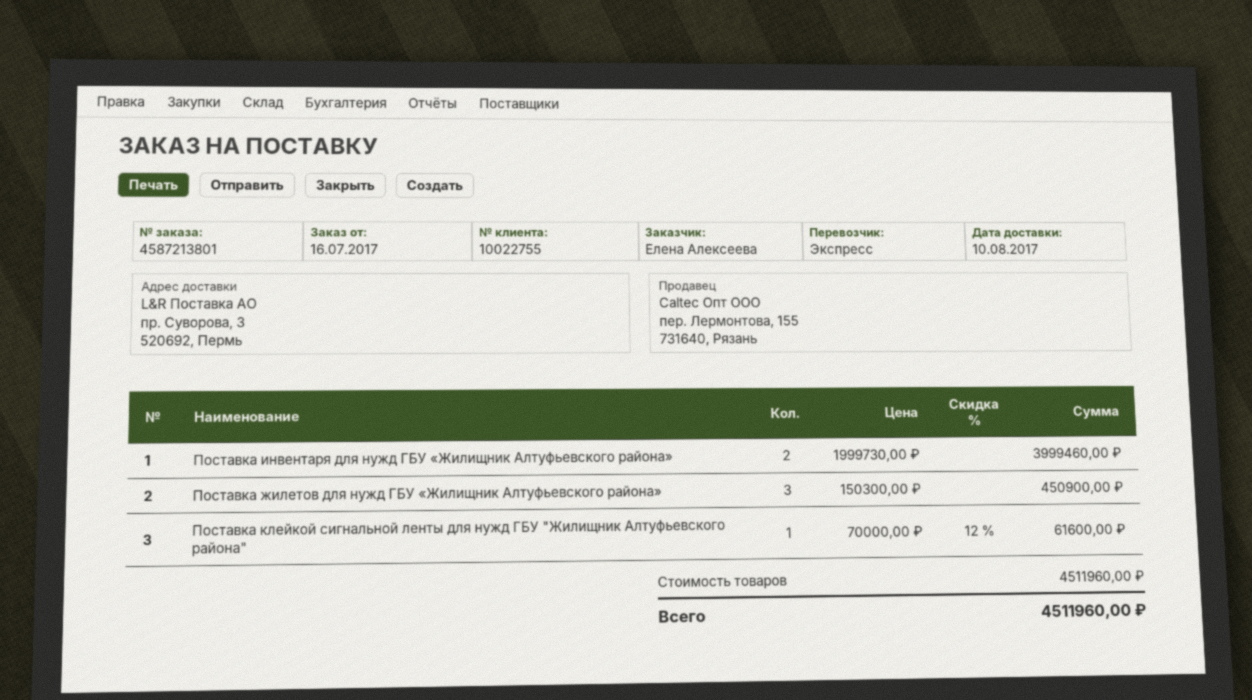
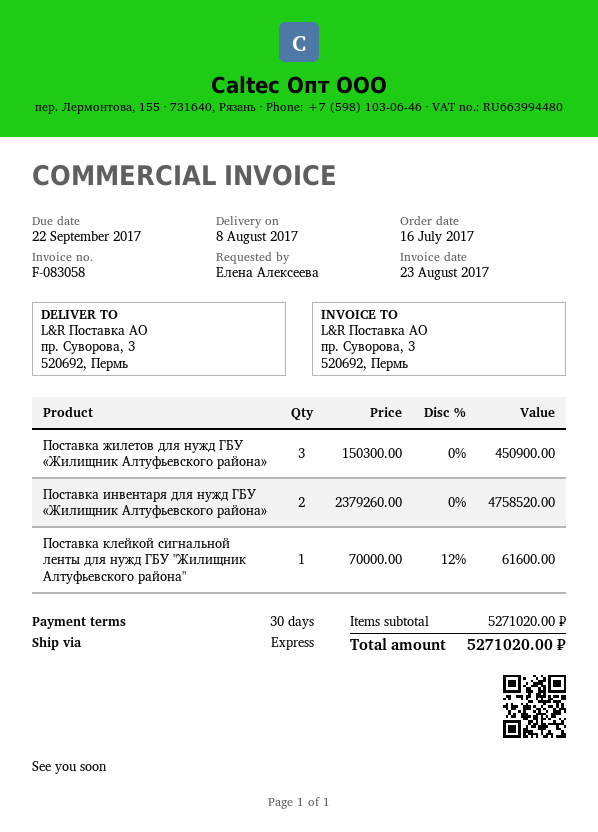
delivery date: 2017-08-10 -> 2017-08-08
Поставка инвентаря для нужд ГБУ «Жилищник Алтуфьевского района»: 2 x 1999730.00 = 3999460.00 -> 2 x 2379260.00 = 4758520.00
subtotal: 4511960.00 -> 5271020.00
total: 4511960.00 -> 5271020.00

